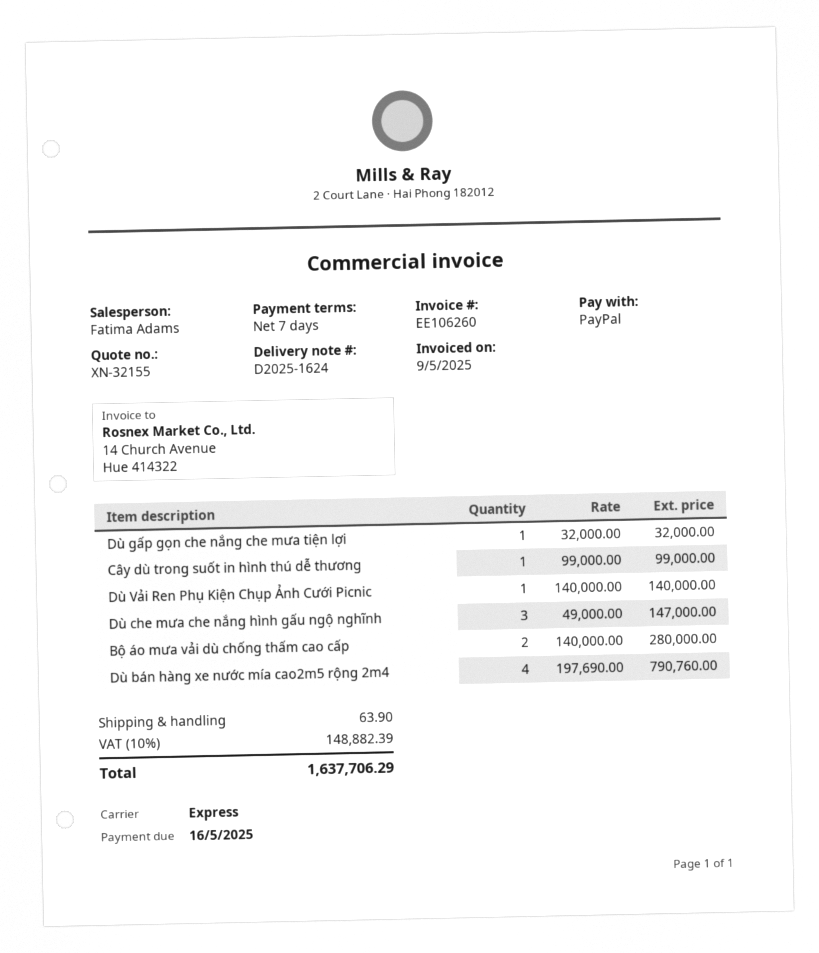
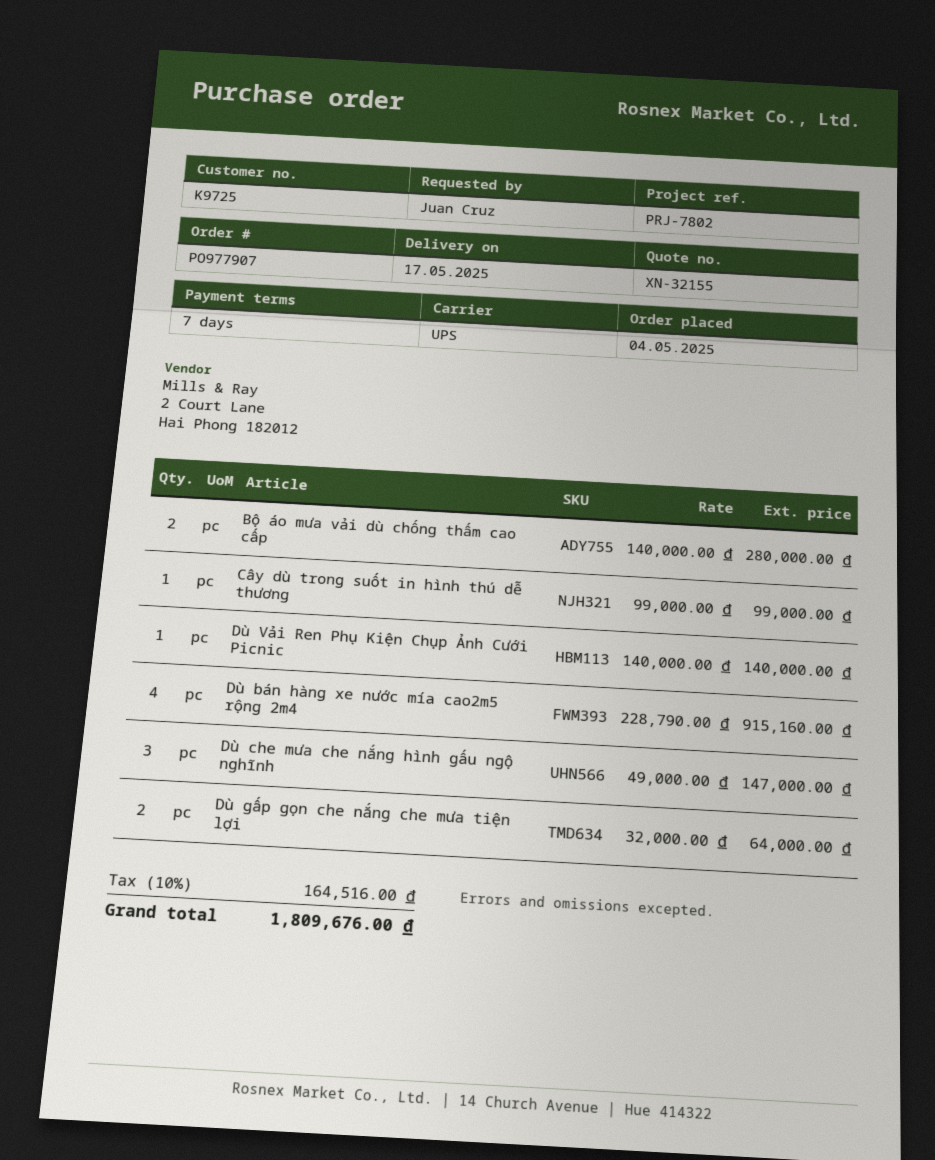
shipping method: express -> UPS
Dù gấp gọn che nắng che mưa tiện lợi: 1 x 32000.00 = 32000.00 -> 2 x 32000.00 = 64000.00
Dù bán hàng xe nước mía cao2m5 rộng 2m4: 4 x 197690.00 = 790760.00 -> 4 x 228790.00 = 915160.00
shipping: 63.90 -> none
tax: 10% = 148882.39 -> 10% = 164516.00
total: 1637706.29 -> 1809676.00

